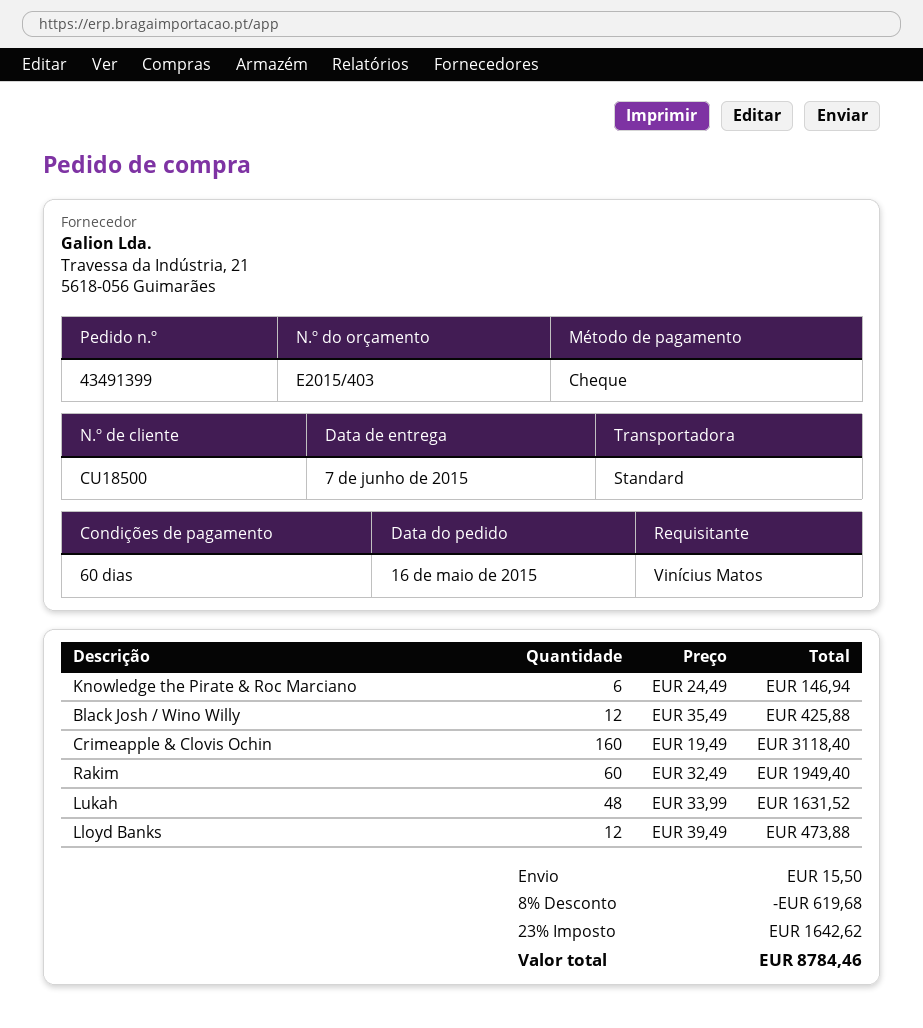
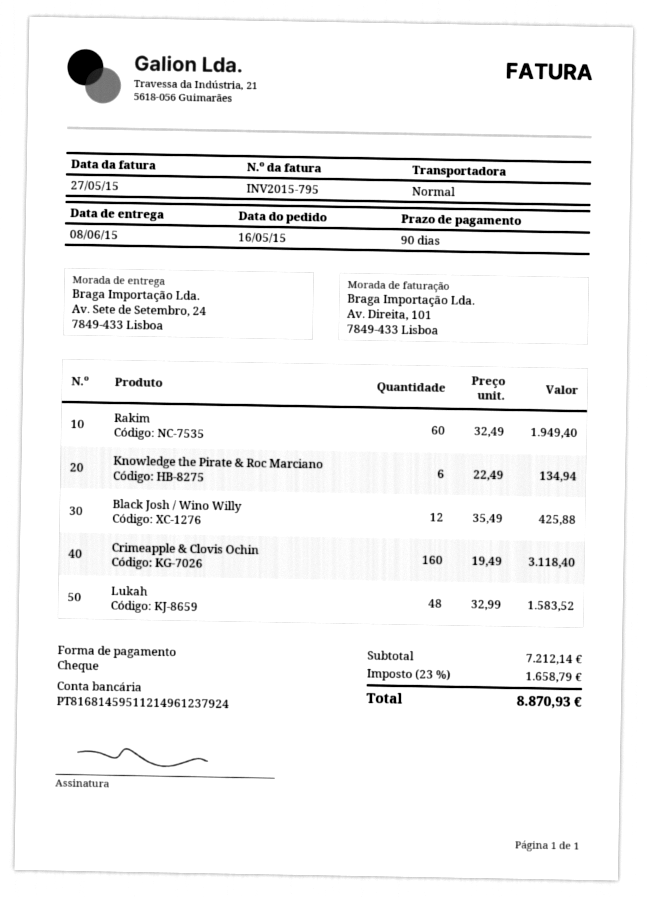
delivery date: 2015-06-07 -> 2015-06-08
payment terms: 60 days -> 90 days
Knowledge the Pirate & Roc Marciano: 6 x 24.49 = 146.94 -> 6 x 22.49 = 134.94
Lukah: 48 x 33.99 = 1631.52 -> 48 x 32.99 = 1583.52
Lloyd Banks: 12 x 39.49 = 473.88 -> none
discount: 8% = 619.68 -> none
shipping: 15.50 -> none
tax: 23% = 1642.62 -> 23% = 1658.79
total: 8784.46 -> 8870.93

